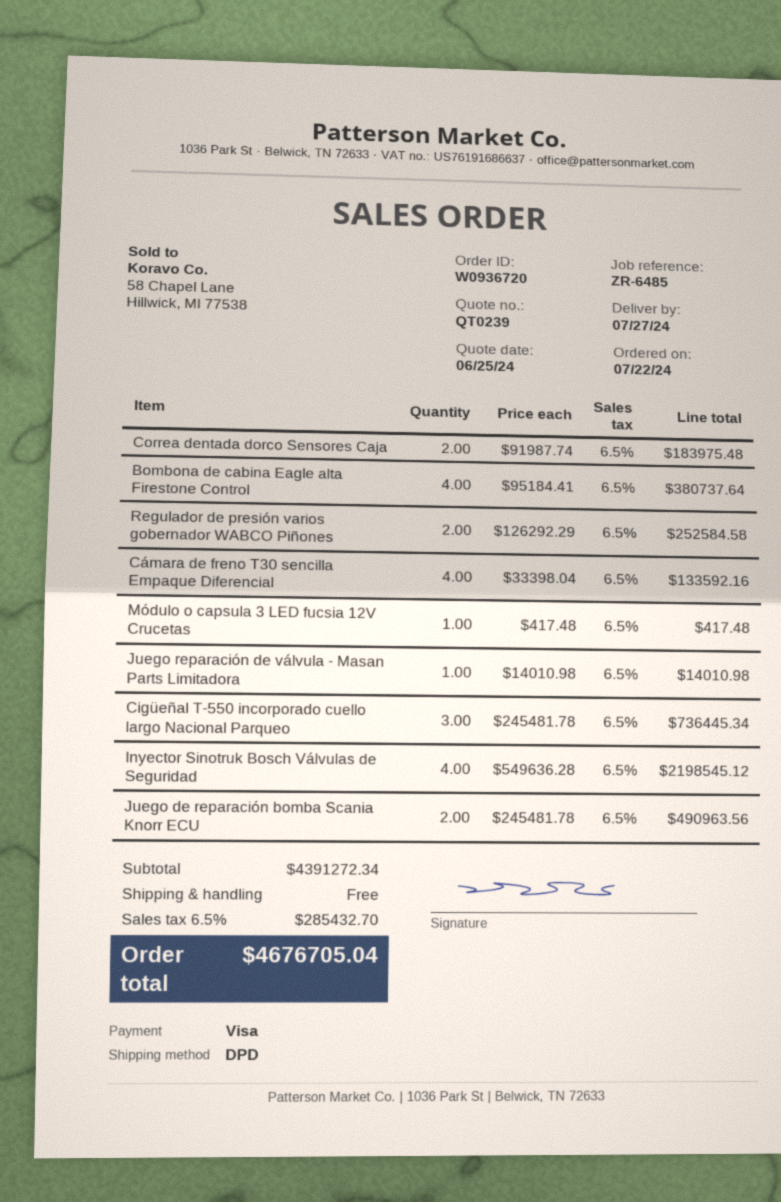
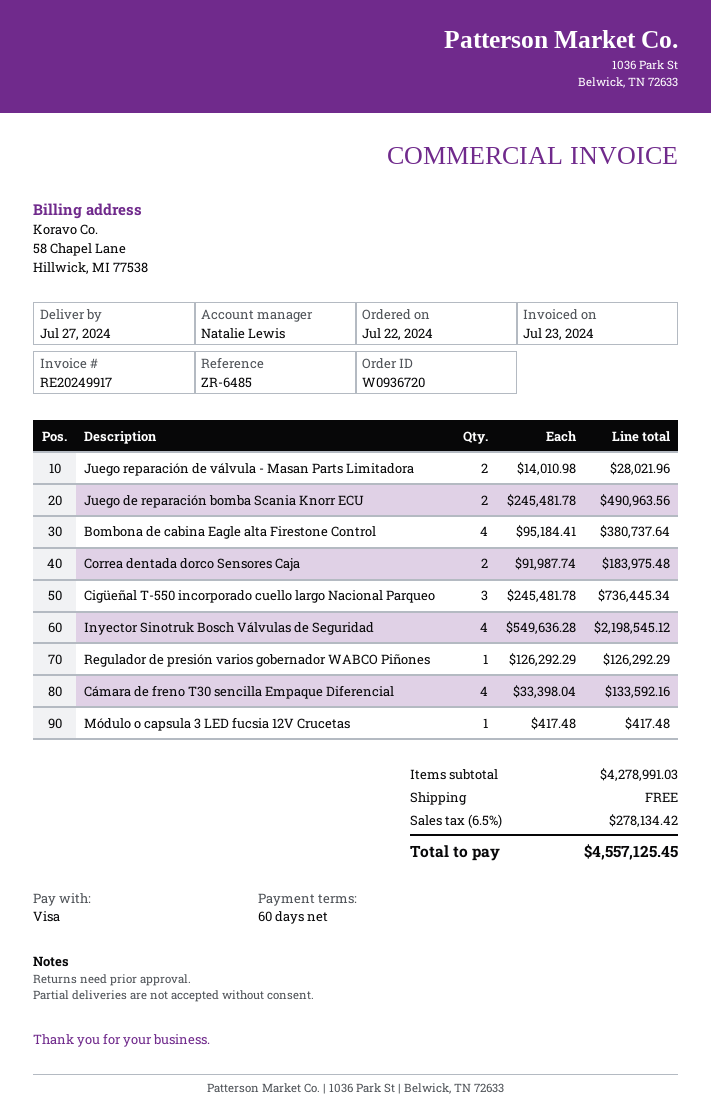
Regulador de presión varios gobernador WABCO Piñones: 2 x 126292.29 = 252584.58 -> 1 x 126292.29 = 126292.29
Juego reparación de válvula - Masan Parts Limitadora: 1 x 14010.98 = 14010.98 -> 2 x 14010.98 = 28021.96
subtotal: 4391272.34 -> 4278991.03
tax: 6.5% = 285432.70 -> 6.5% = 278134.42
total: 4676705.04 -> 4557125.45

